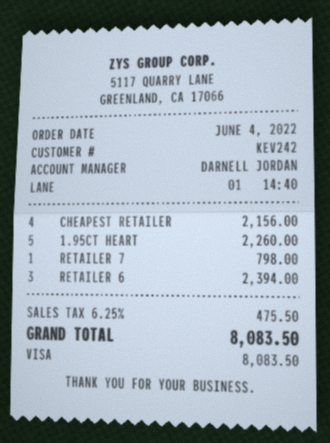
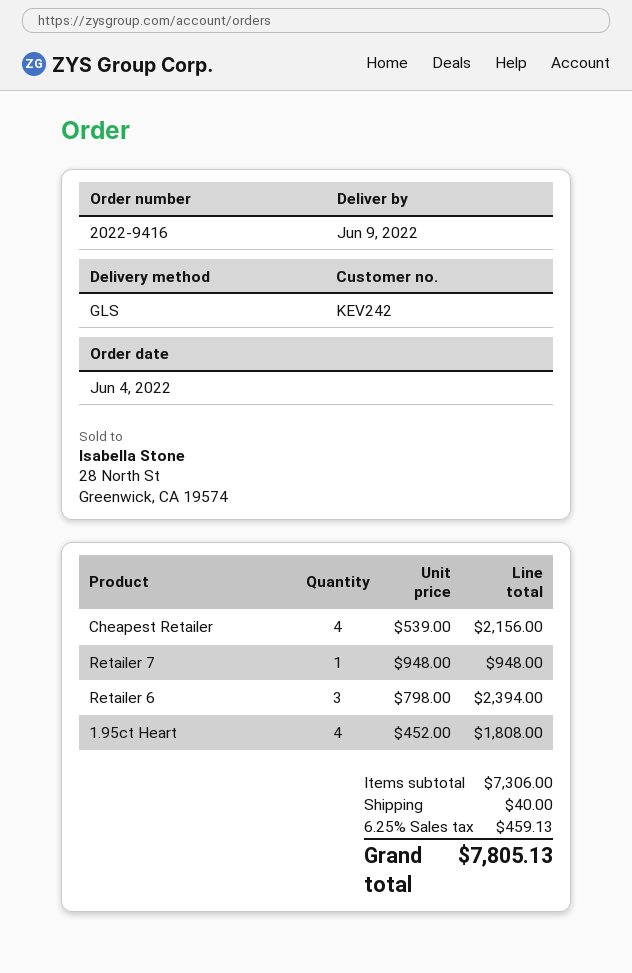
1.95CT HEART: 5 for 2260.00 -> 4 for 1808.00
RETAILER 7: 1 for 798.00 -> 1 for 948.00
shipping: none -> 40.00
tax: 6.25% = 475.50 -> 6.25% = 459.13
total: 8083.50 -> 7805.13

